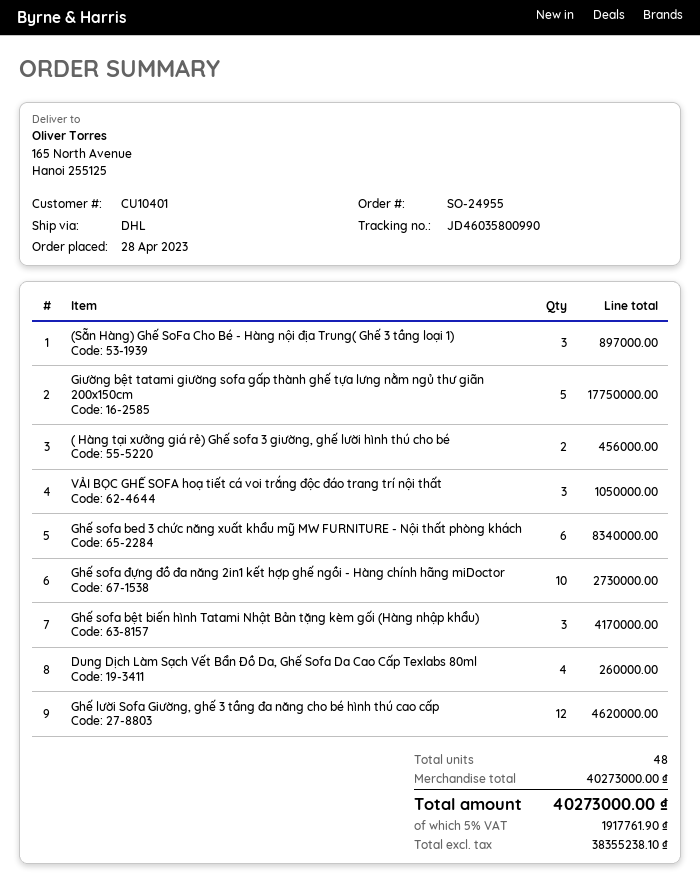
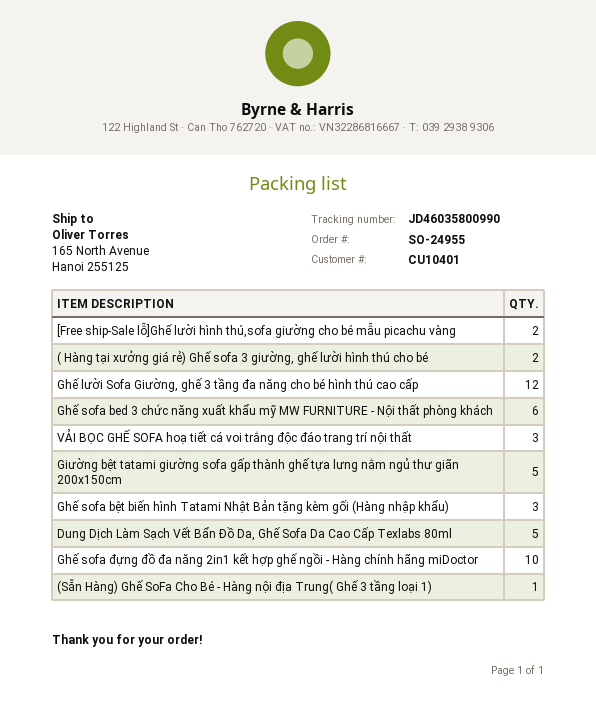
(Sẵn Hàng) Ghế SoFa Cho Bé - Hàng nội địa Trung( Ghế 3 tầng loại 1): 3 -> 1
Dung Dịch Làm Sạch Vết Bẩn Đồ Da, Ghế Sofa Da Cao Cấp Texlabs 80ml: 4 -> 5
[Free ship-Sale lỗ]Ghế lười hình thú,sofa giường cho bé mẫu picachu vàng: none -> 2

